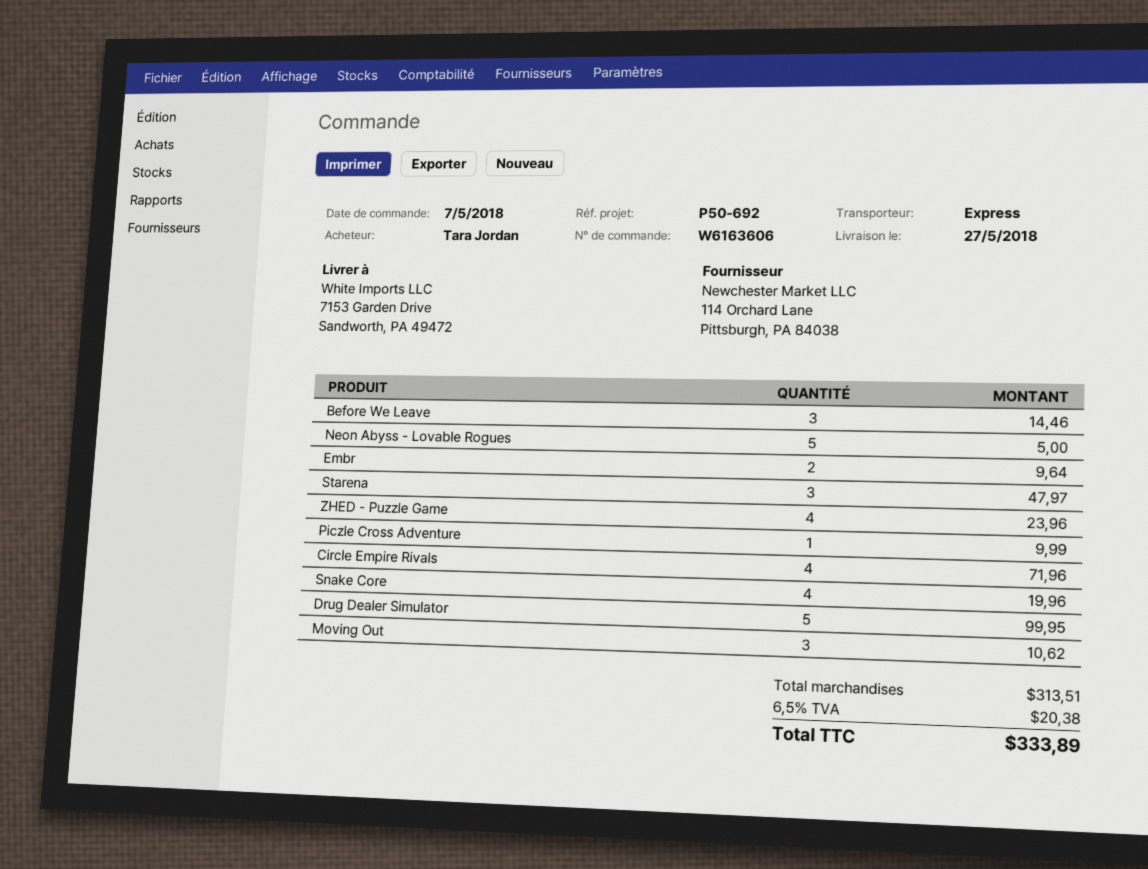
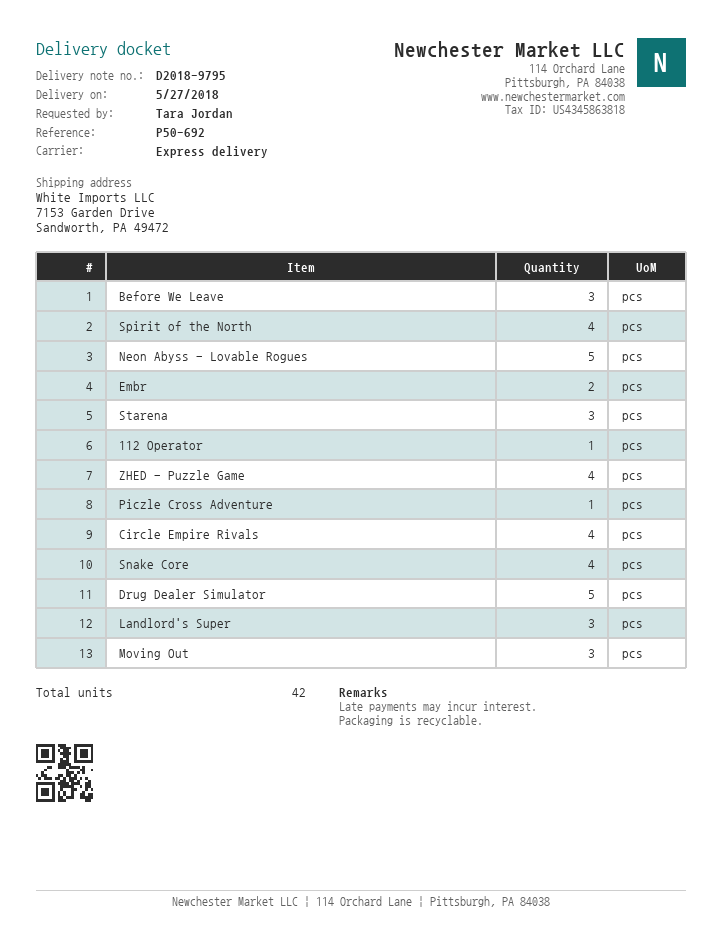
Spirit of the North: none -> 4
112 Operator: none -> 1
Landlord's Super: none -> 3

